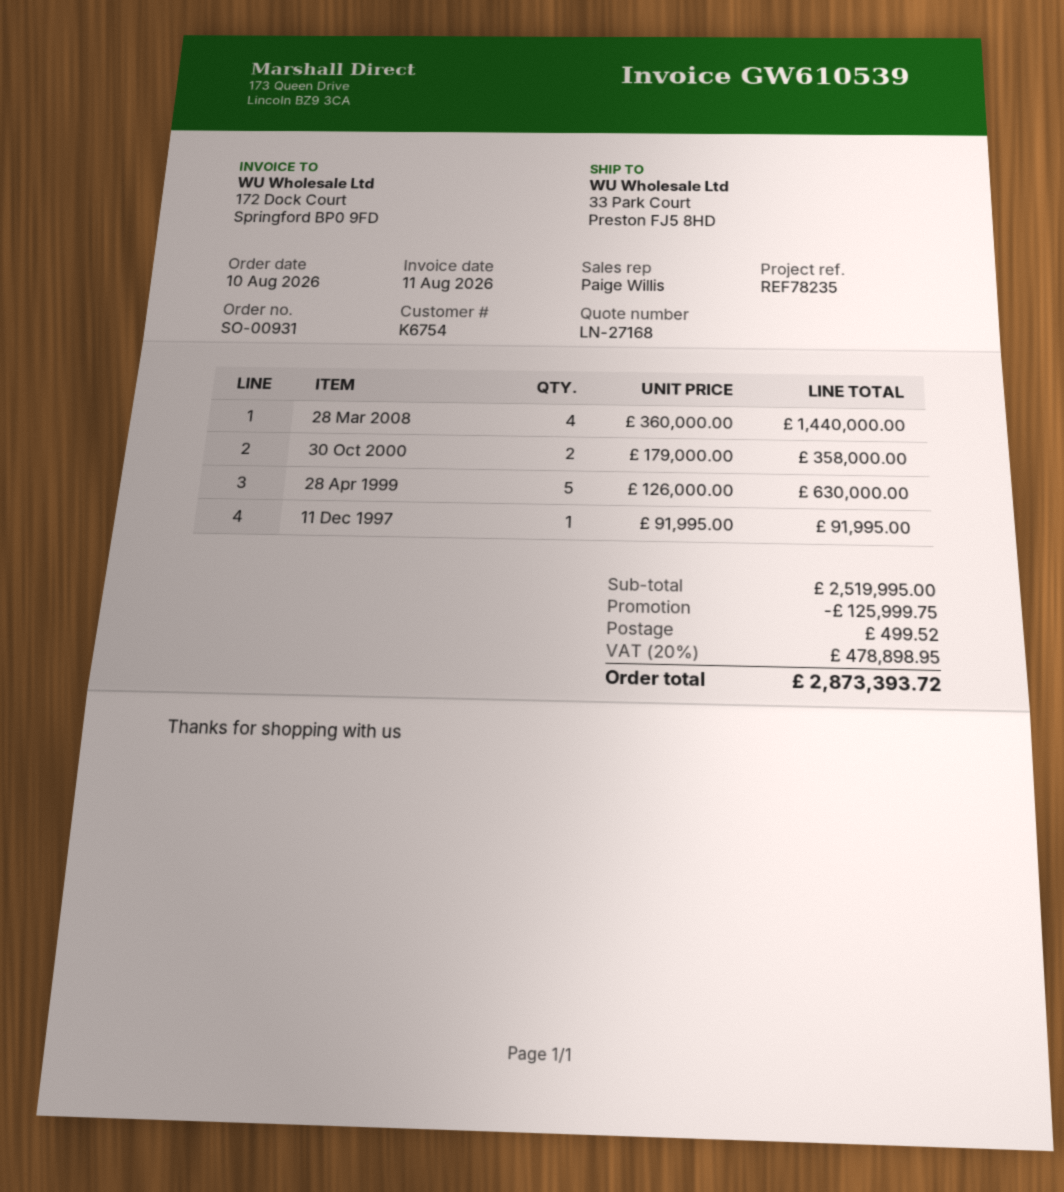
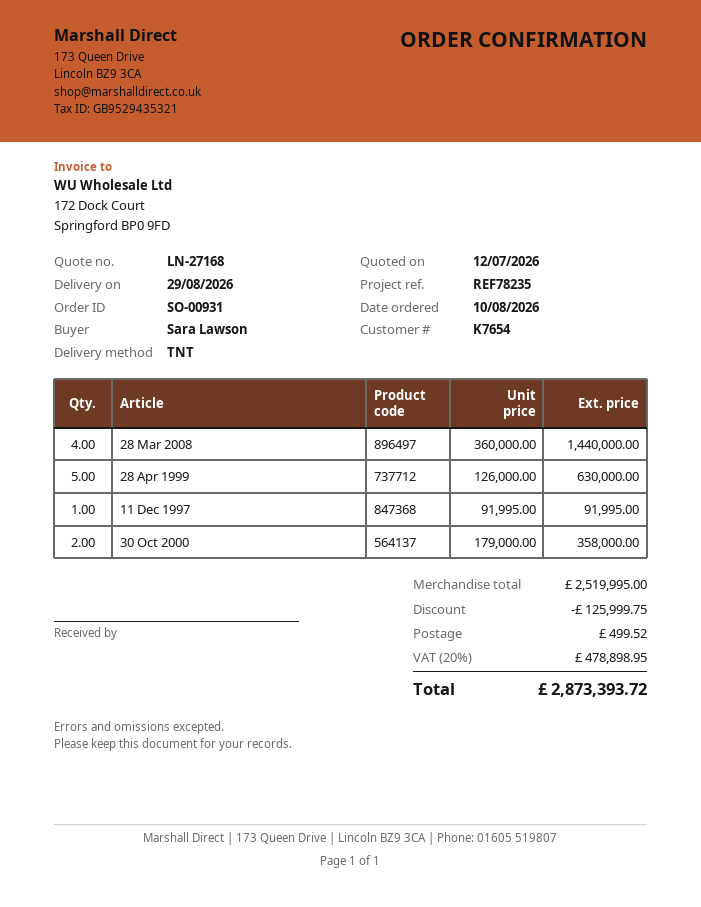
customer number: K6754 -> K7654

